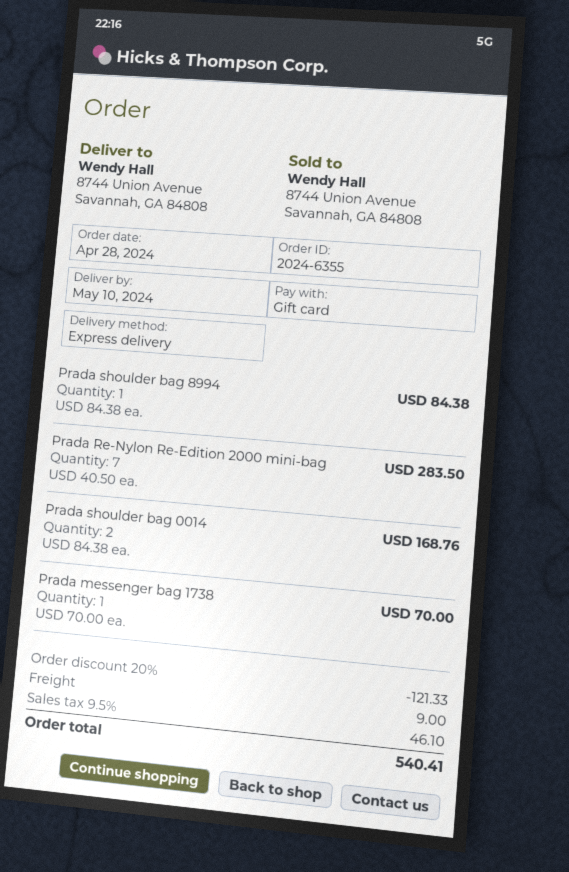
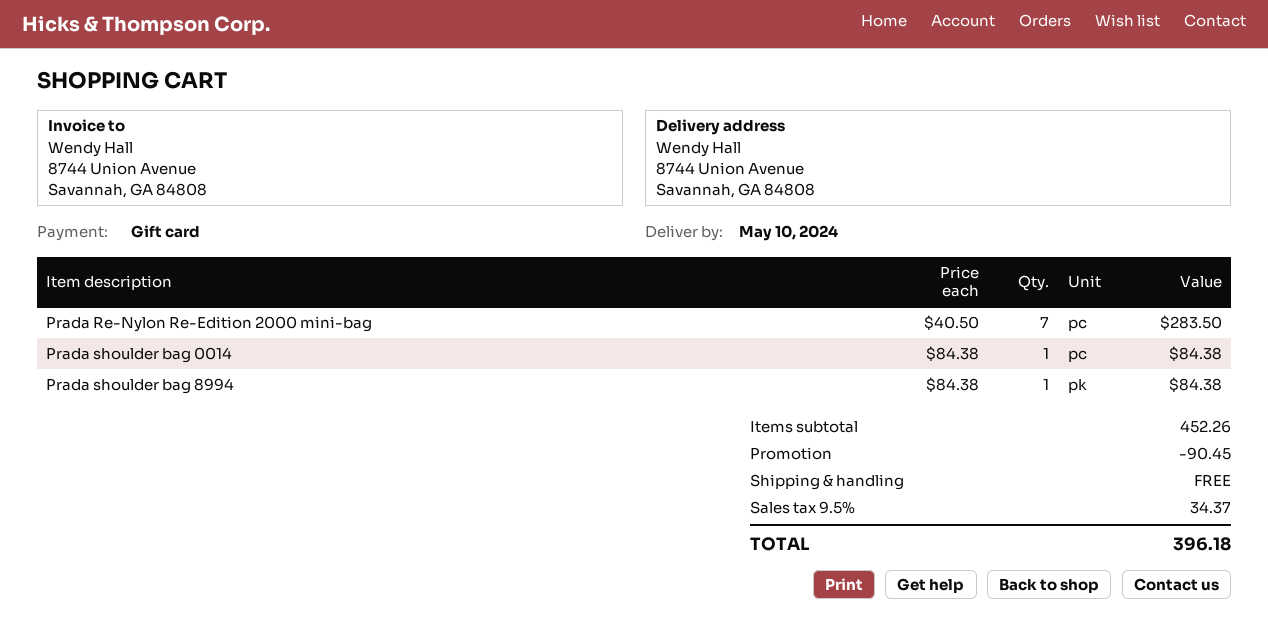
Prada shoulder bag 0014: 2 x 84.38 = 168.76 -> 1 x 84.38 = 84.38
Prada messenger bag 1738: 1 x 70.00 = 70.00 -> none
discount: 121.33 -> 90.45
shipping: 9.00 -> 0.00
tax: 9.5% = 46.10 -> 9.5% = 34.37
total: 540.41 -> 396.18

